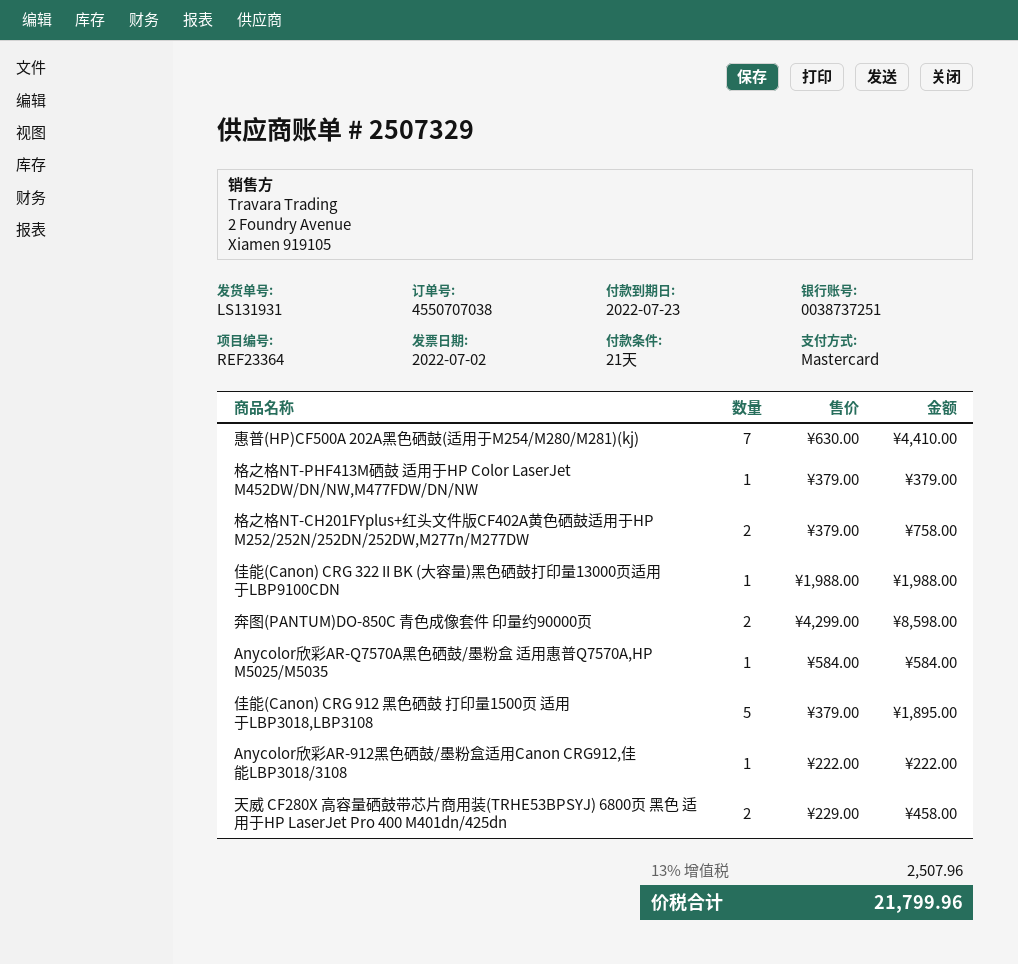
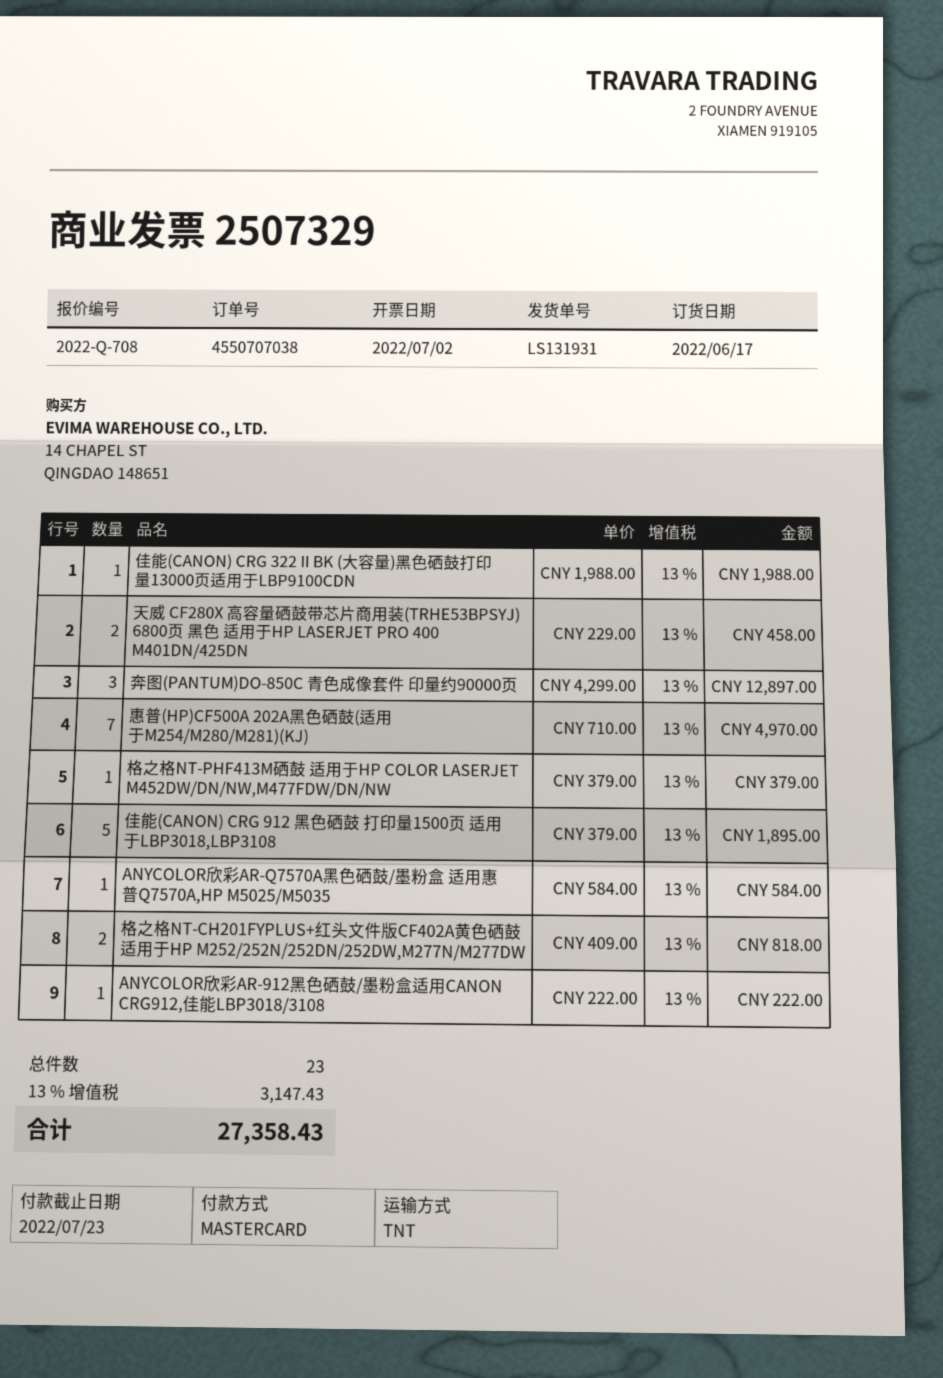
惠普(HP)CF500A 202A黑色硒鼓(适用于M254/M280/M281)(kj): 7 x 630.00 = 4410.00 -> 7 x 710.00 = 4970.00
格之格NT-CH201FYplus+红头文件版CF402A黄色硒鼓适用于HP M252/252N/252DN/252DW,M277n/M277DW: 2 x 379.00 = 758.00 -> 2 x 409.00 = 818.00
奔图(PANTUM)DO-850C 青色成像套件 印量约90000页: 2 x 4299.00 = 8598.00 -> 3 x 4299.00 = 12897.00
tax: 13% = 2507.96 -> 13% = 3147.43
total: 21799.96 -> 27358.43

